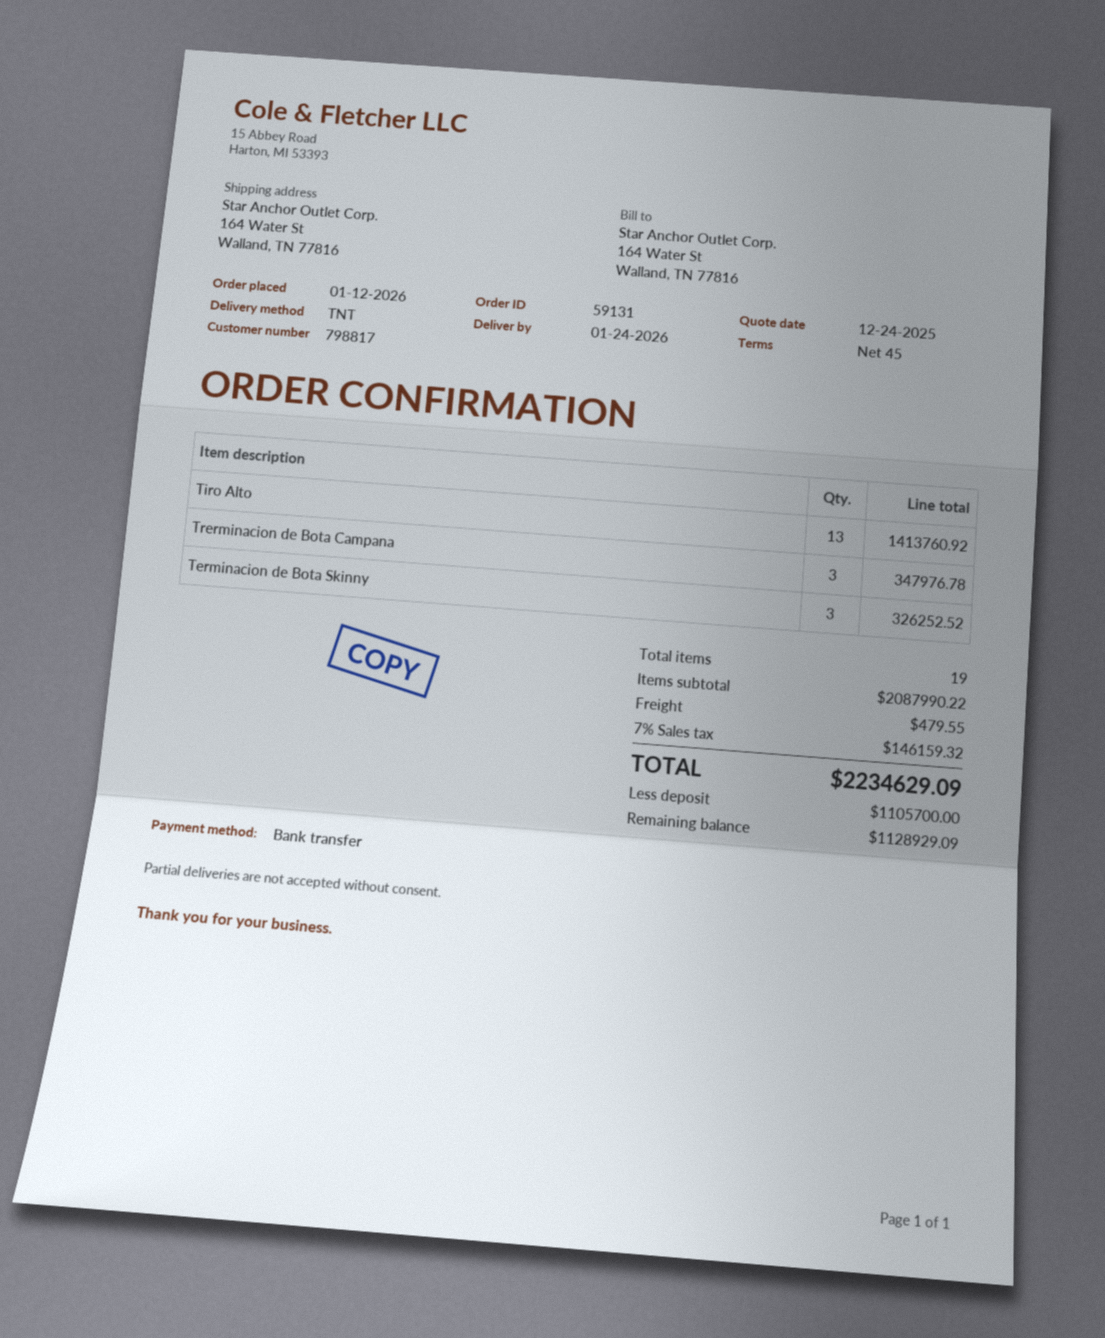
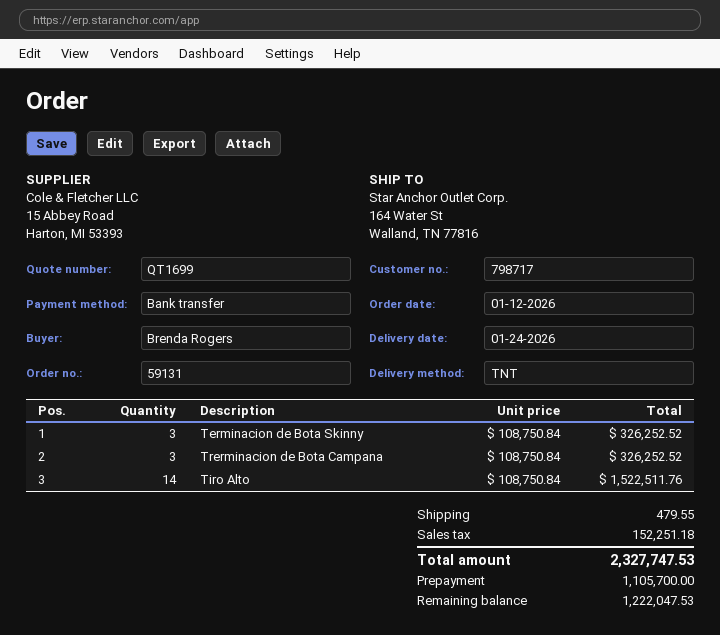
customer number: 798817 -> 798717
Tiro Alto: 13 for 1413760.92 -> 14 for 1522511.76
Trerminacion de Bota Campana: 3 for 347976.78 -> 3 for 326252.52
tax: 146159.32 -> 152251.18
total: 2234629.09 -> 2327747.53
balance: 1128929.09 -> 1222047.53

